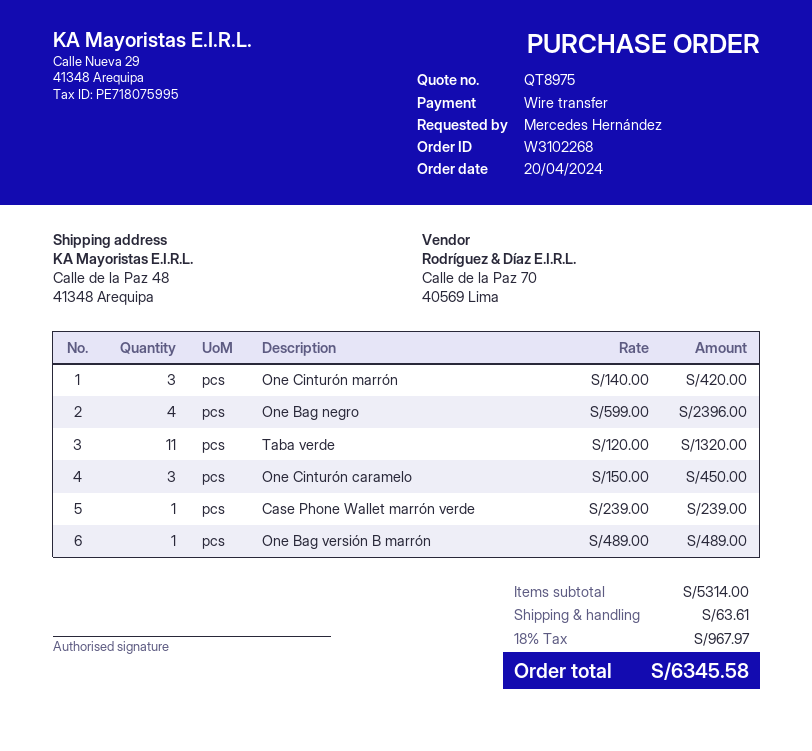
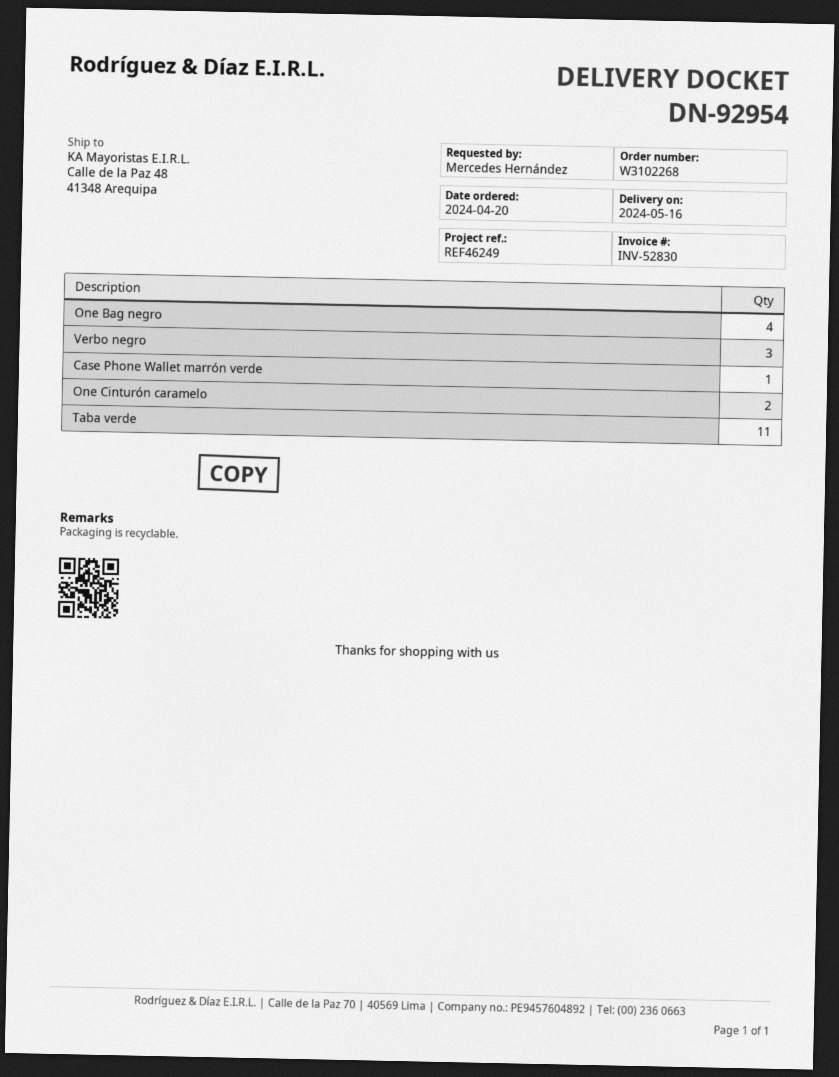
One Cinturón marrón: 3 -> none
One Cinturón caramelo: 3 -> 2
One Bag versión B marrón: 1 -> none
Verbo negro: none -> 3

